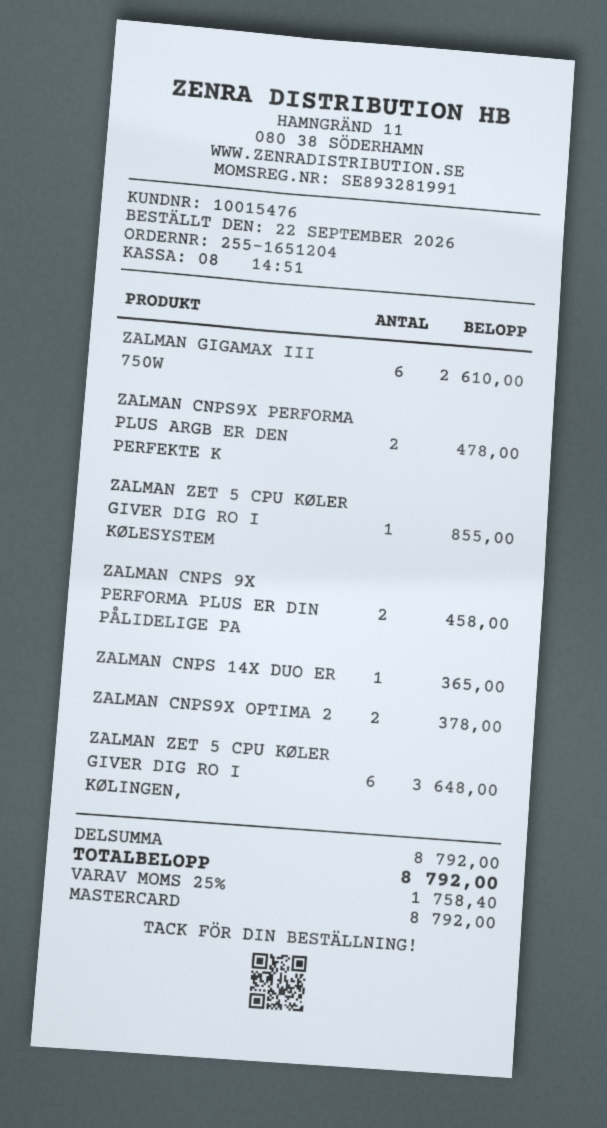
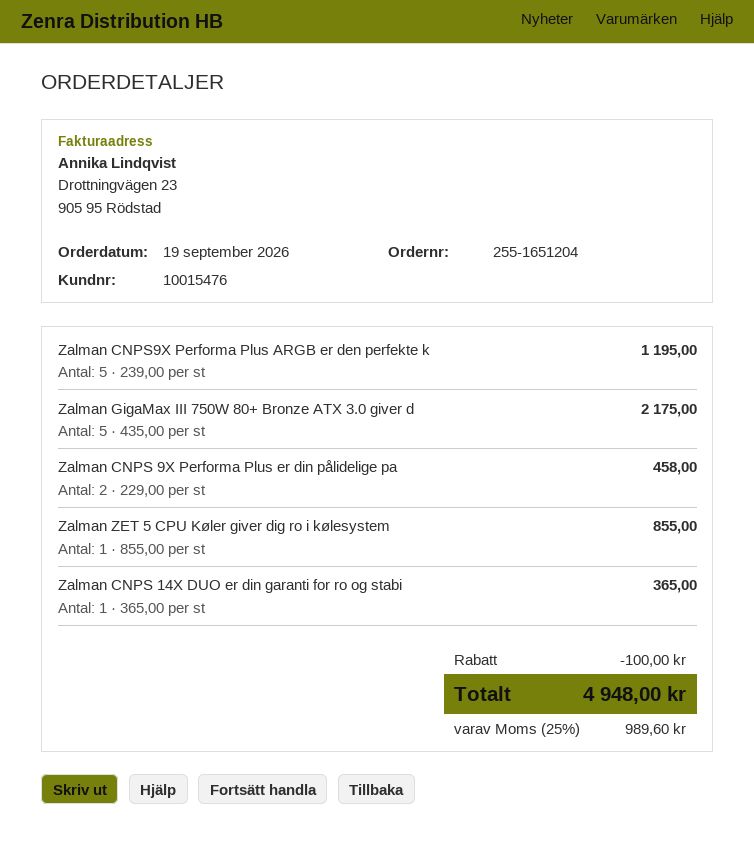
order date: 2026-09-22 -> 2026-09-19
ZALMAN GIGAMAX III 750W: 6 for 2610.00 -> 5 for 2175.00
ZALMAN CNPS9X PERFORMA PLUS ARGB ER DEN PERFEKTE K: 2 for 478.00 -> 5 for 1195.00
ZALMAN CNPS9X OPTIMA 2: 2 for 378.00 -> none
ZALMAN ZET 5 CPU KØLER GIVER DIG RO I KØLINGEN,: 6 for 3648.00 -> none
discount: none -> 100.00
tax: 25% = 1758.40 -> 25% = 989.60
total: 8792.00 -> 4948.00

